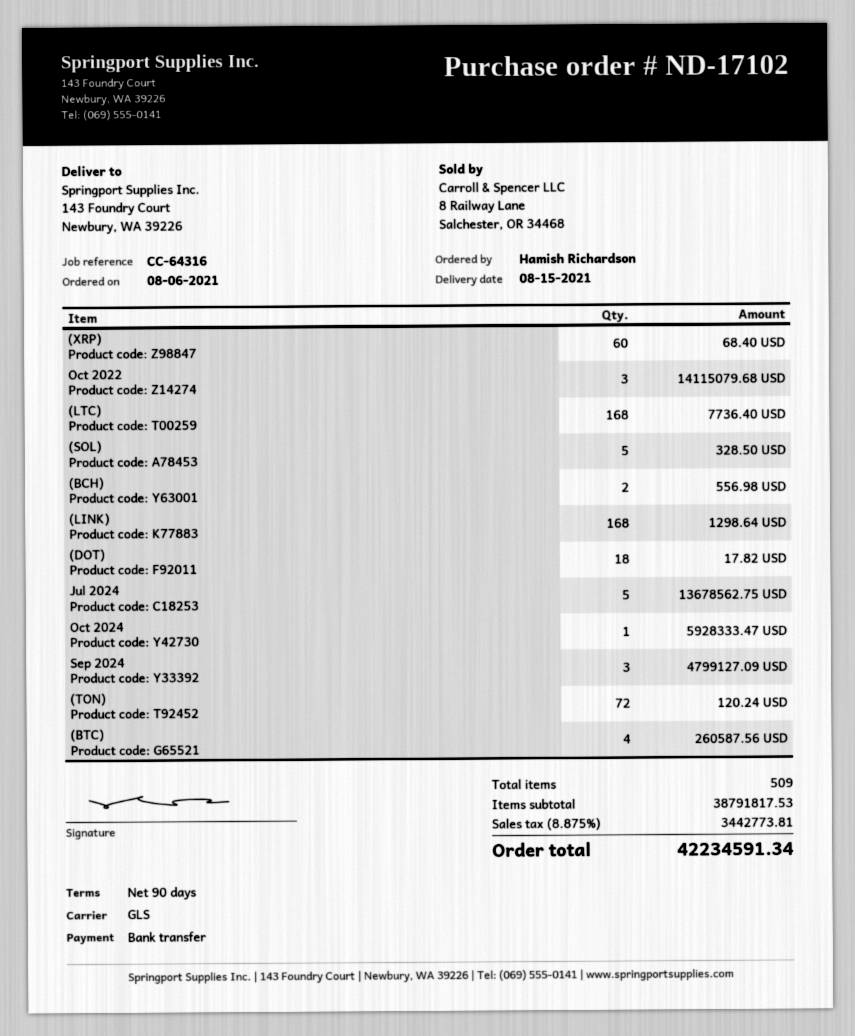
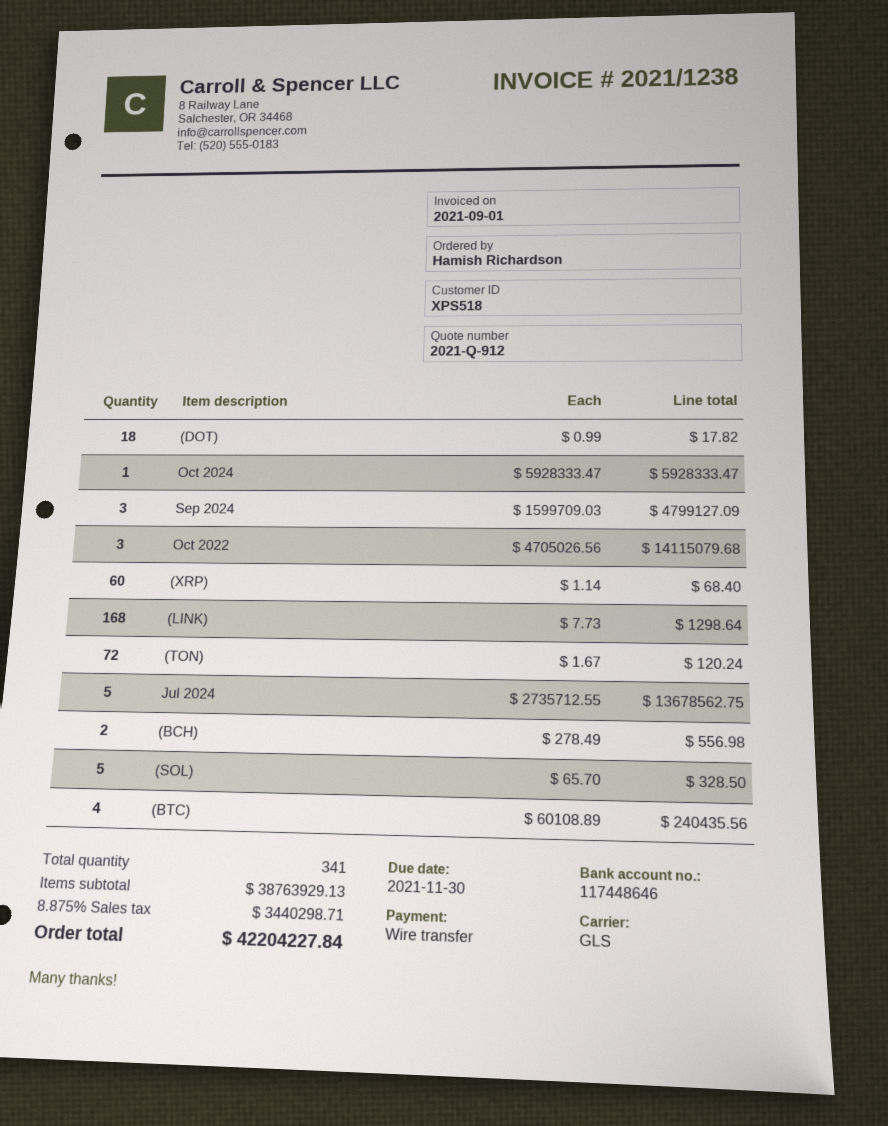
(LTC): 168 for 7736.40 -> none
(BTC): 4 for 260587.56 -> 4 for 240435.56
total quantity: 509 -> 341
subtotal: 38791817.53 -> 38763929.13
tax: 8.875% = 3442773.81 -> 8.875% = 3440298.71
total: 42234591.34 -> 42204227.84

